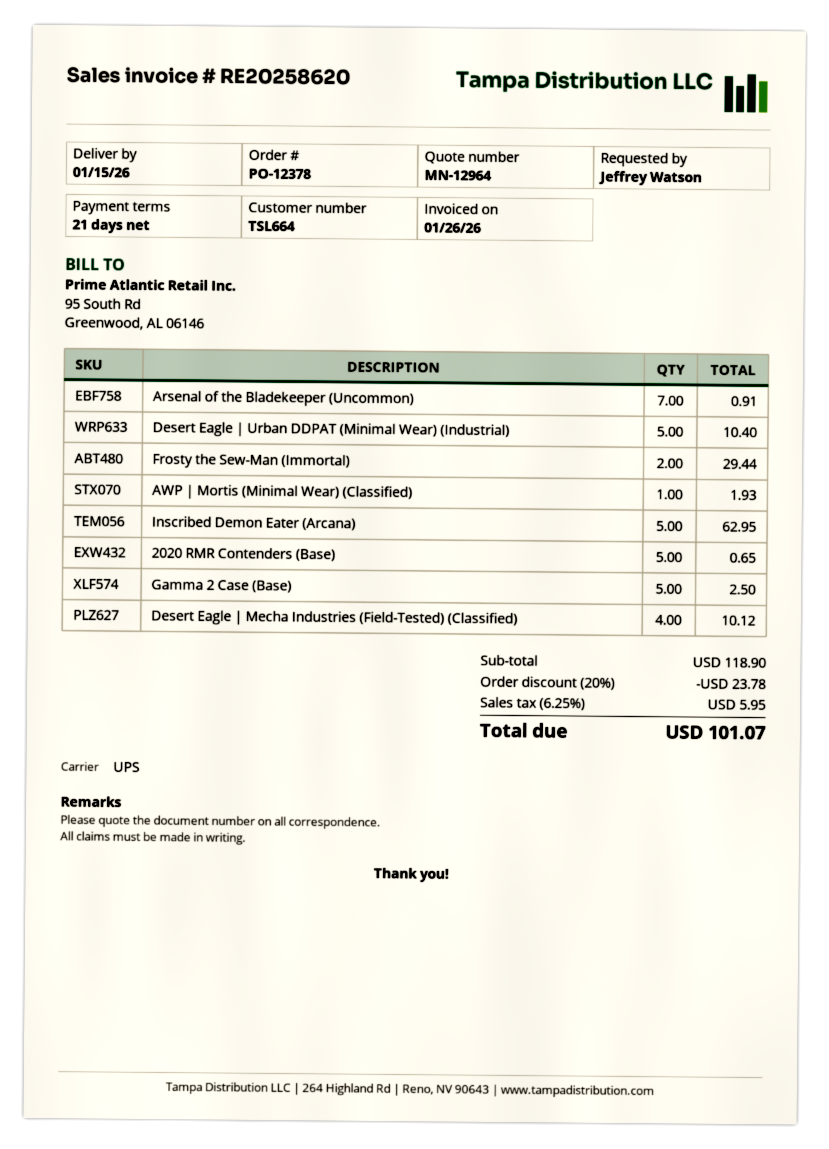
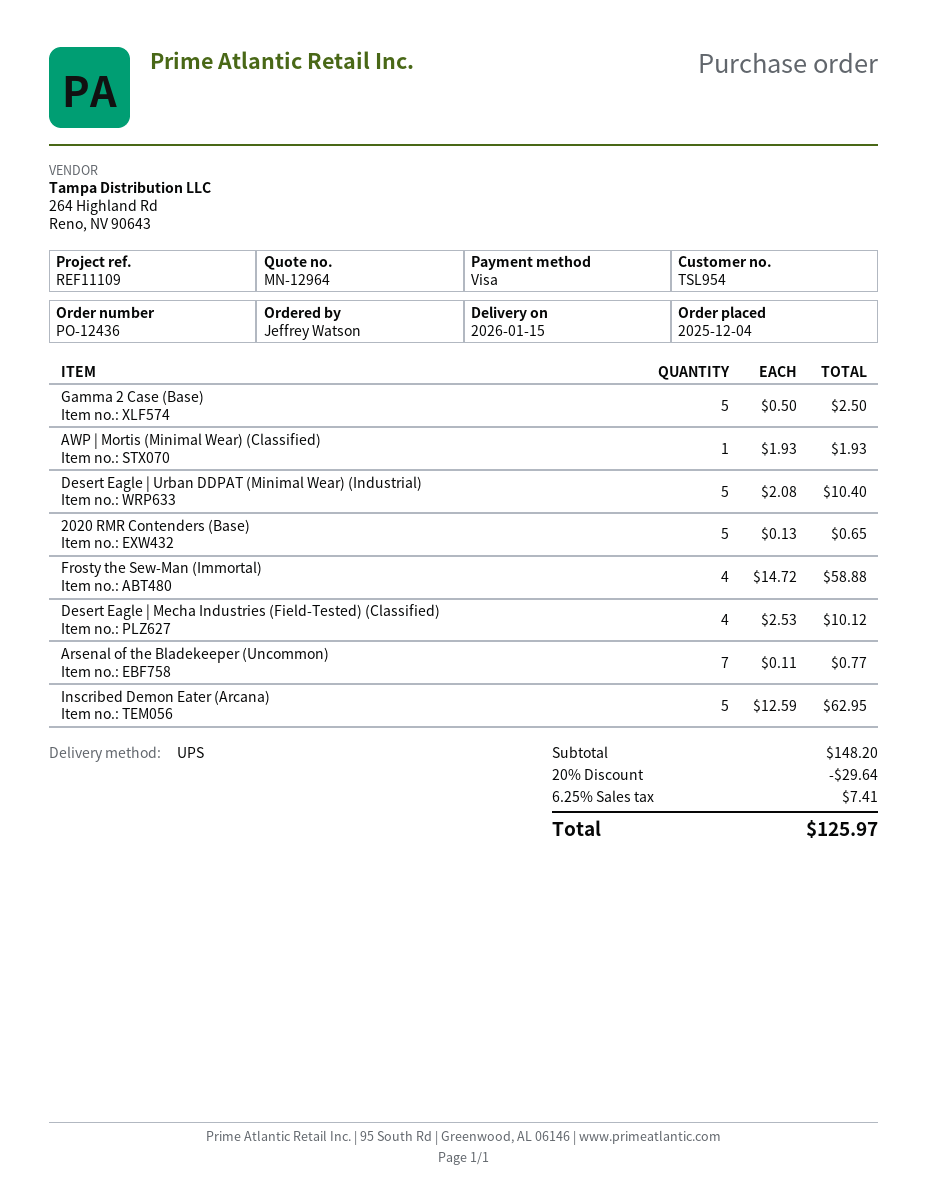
order number: PO-12378 -> PO-12436
customer number: TSL664 -> TSL954
Arsenal of the Bladekeeper (Uncommon): 7 for 0.91 -> 7 for 0.77
Frosty the Sew-Man (Immortal): 2 for 29.44 -> 4 for 58.88
subtotal: 118.90 -> 148.20
discount: 20% = 23.78 -> 20% = 29.64
tax: 6.25% = 5.95 -> 6.25% = 7.41
total: 101.07 -> 125.97

